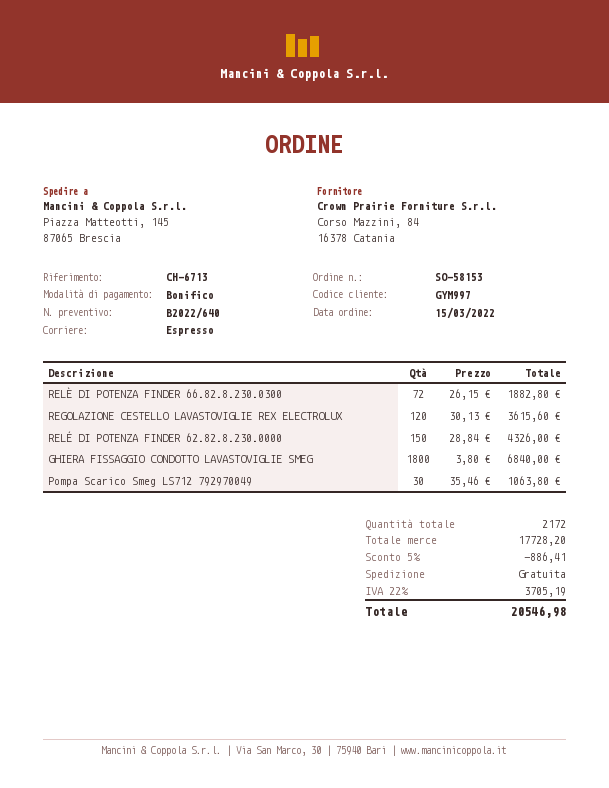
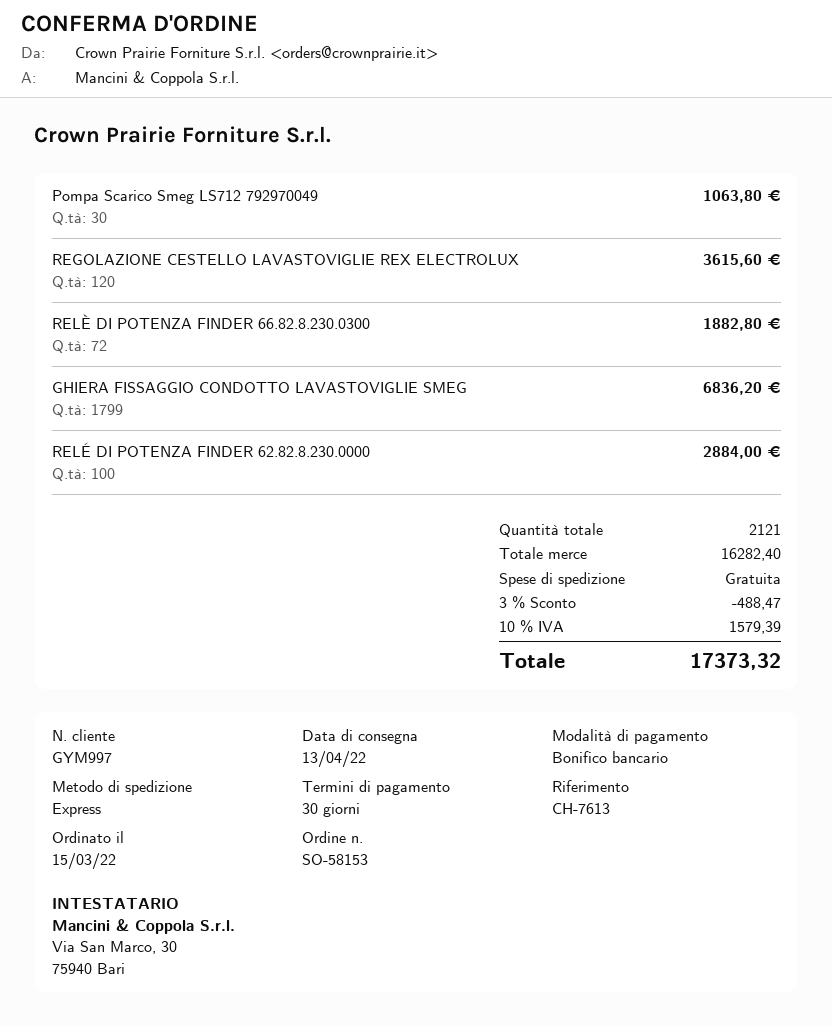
reference: CH-6713 -> CH-7613
RELÉ DI POTENZA FINDER 62.82.8.230.0000: 150 for 4326.00 -> 100 for 2884.00
GHIERA FISSAGGIO CONDOTTO LAVASTOVIGLIE SMEG: 1800 for 6840.00 -> 1799 for 6836.20
total quantity: 2172 -> 2121
subtotal: 17728.20 -> 16282.40
discount: 5% = 886.41 -> 3% = 488.47
tax: 22% = 3705.19 -> 10% = 1579.39
total: 20546.98 -> 17373.32

